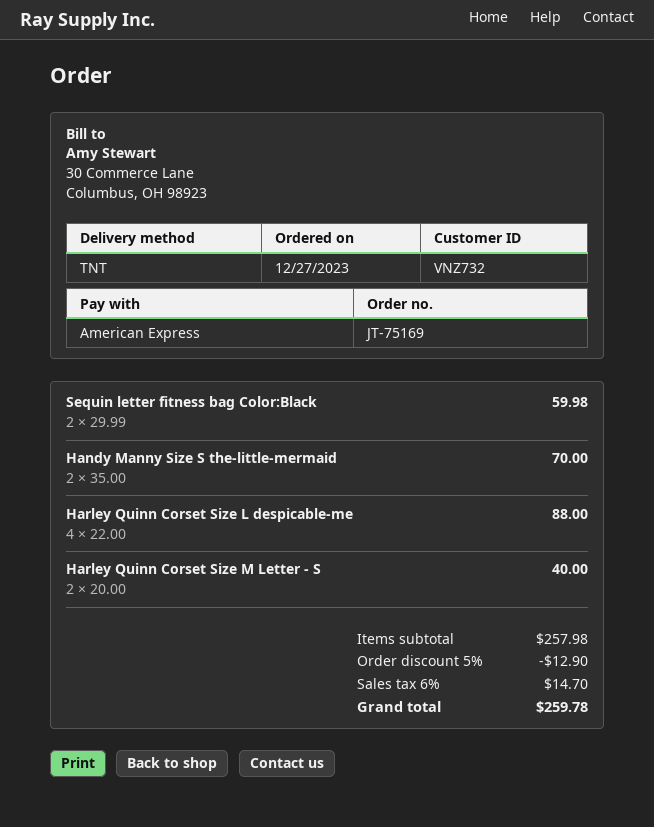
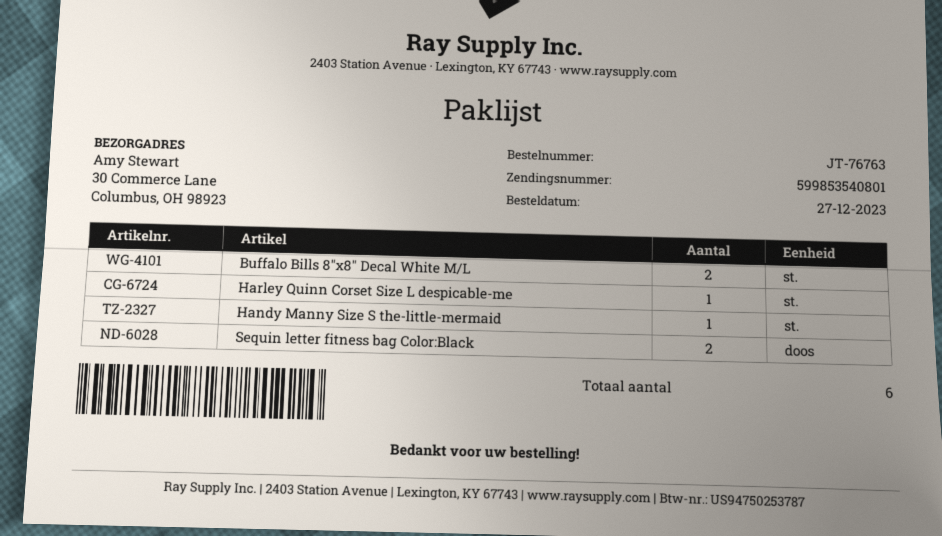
order number: JT-75169 -> JT-76763
Handy Manny Size S the-little-mermaid: 2 -> 1
Harley Quinn Corset Size L despicable-me: 4 -> 1
Harley Quinn Corset Size M Letter - S: 2 -> none
Buffalo Bills 8"x8" Decal White M/L: none -> 2

